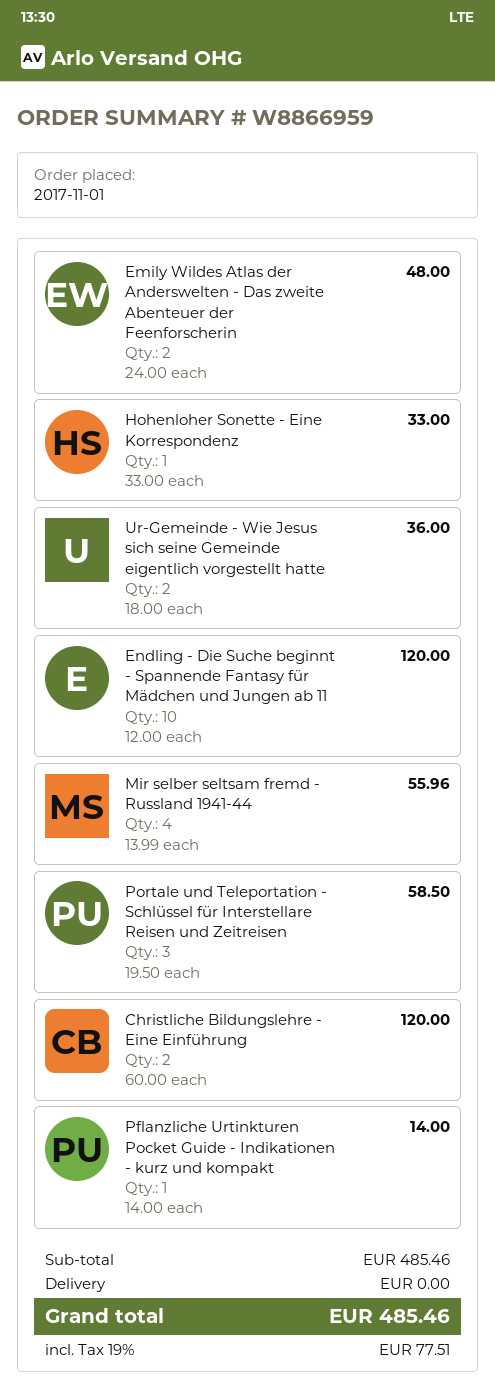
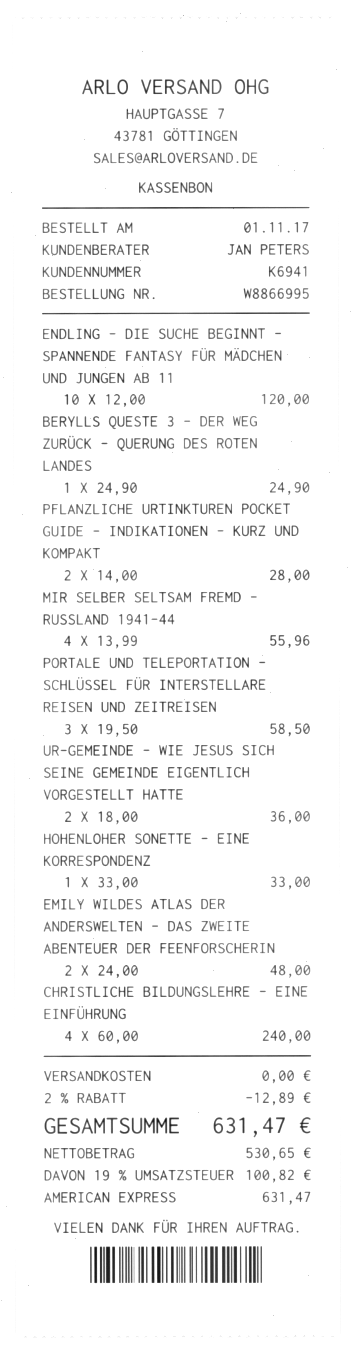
order number: W8866959 -> W8866995
Christliche Bildungslehre - Eine Einführung: 2 x 60.00 = 120.00 -> 4 x 60.00 = 240.00
Pflanzliche Urtinkturen Pocket Guide - Indikationen - kurz und kompakt: 1 x 14.00 = 14.00 -> 2 x 14.00 = 28.00
BERYLLS QUESTE 3 - DER WEG ZURÜCK - QUERUNG DES ROTEN LANDES: none -> 1 x 24.90 = 24.90
discount: none -> 2% = 12.89
tax: 19% = 77.51 -> 19% = 100.82
total: 485.46 -> 631.47

